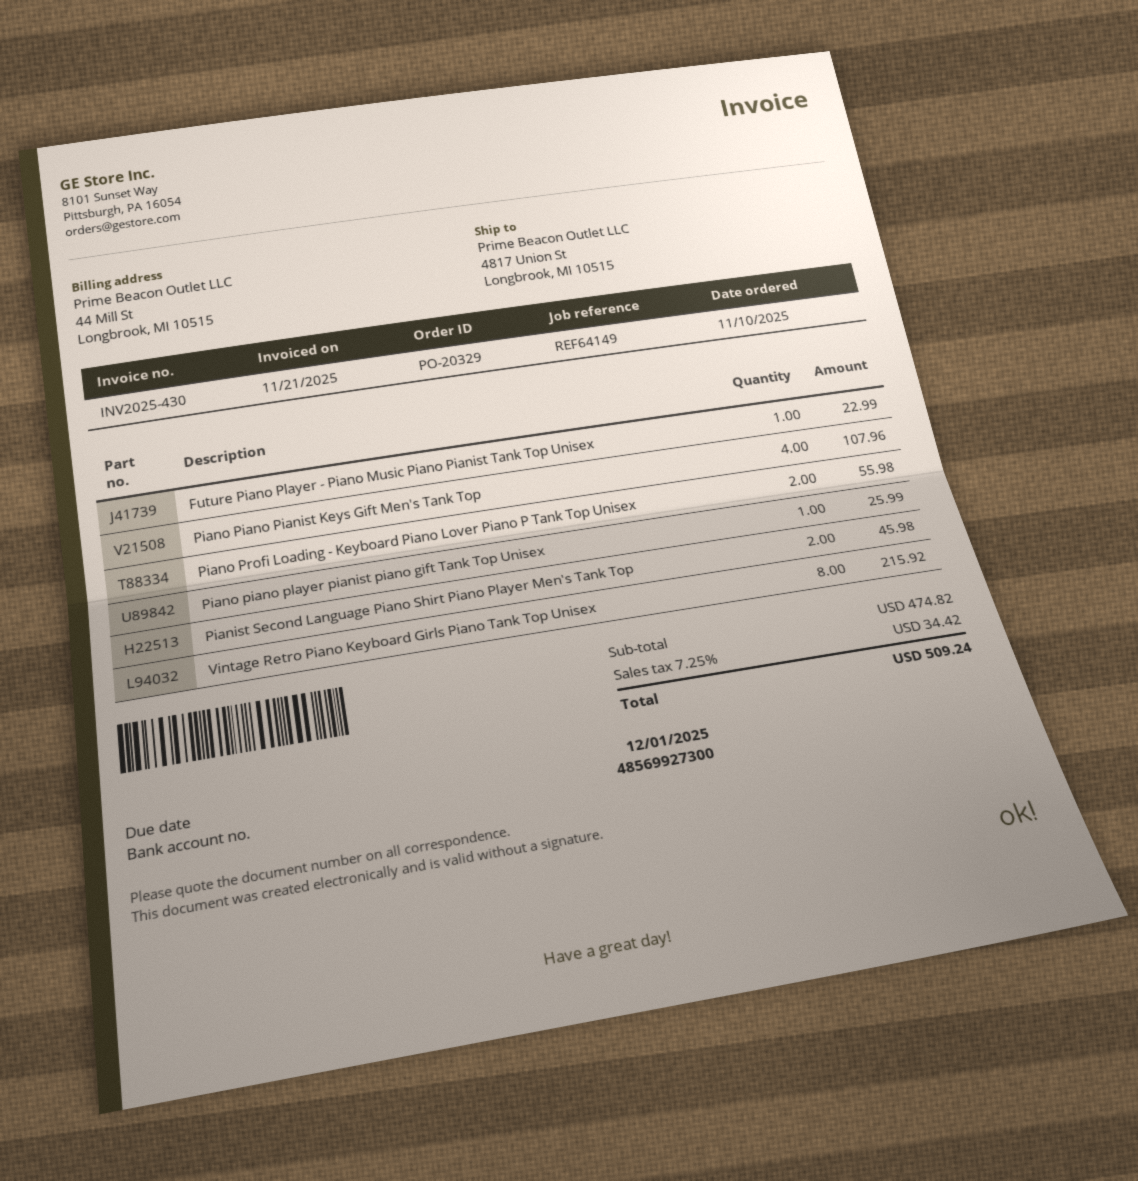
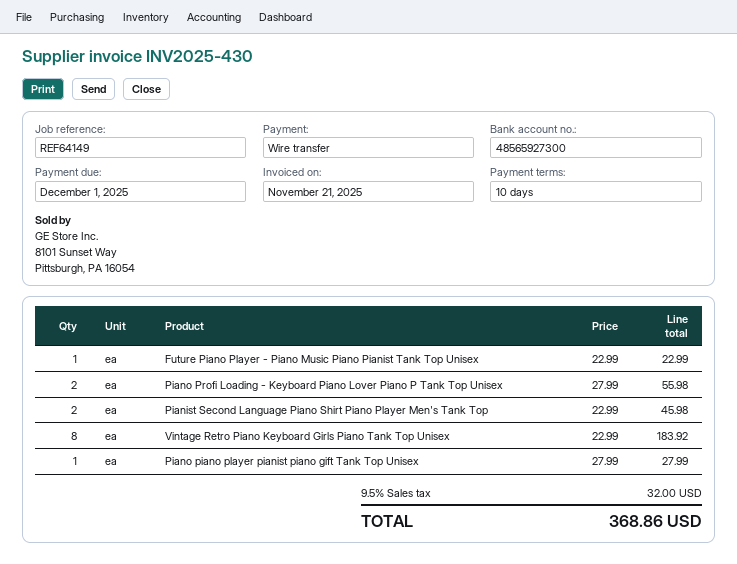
bank account: 48569927300 -> 48565927300
Piano Piano Pianist Keys Gift Men's Tank Top: 4 for 107.96 -> none
Piano piano player pianist piano gift Tank Top Unisex: 1 for 25.99 -> 1 for 27.99
Vintage Retro Piano Keyboard Girls Piano Tank Top Unisex: 8 for 215.92 -> 8 for 183.92
tax: 7.25% = 34.42 -> 9.5% = 32.00
total: 509.24 -> 368.86

